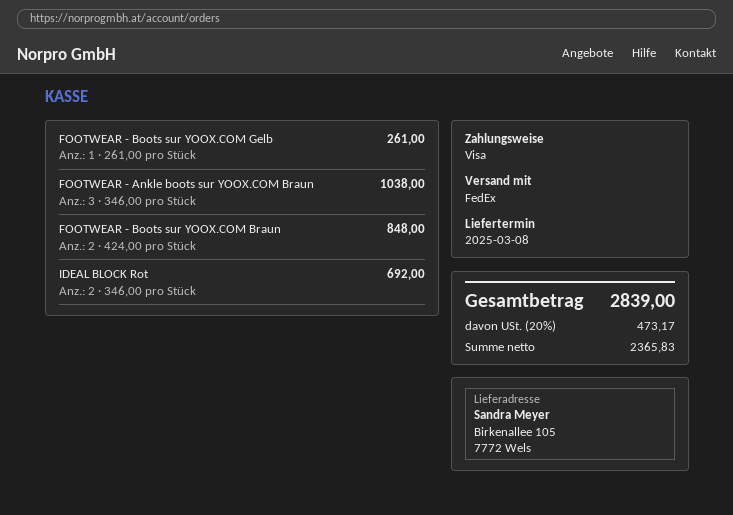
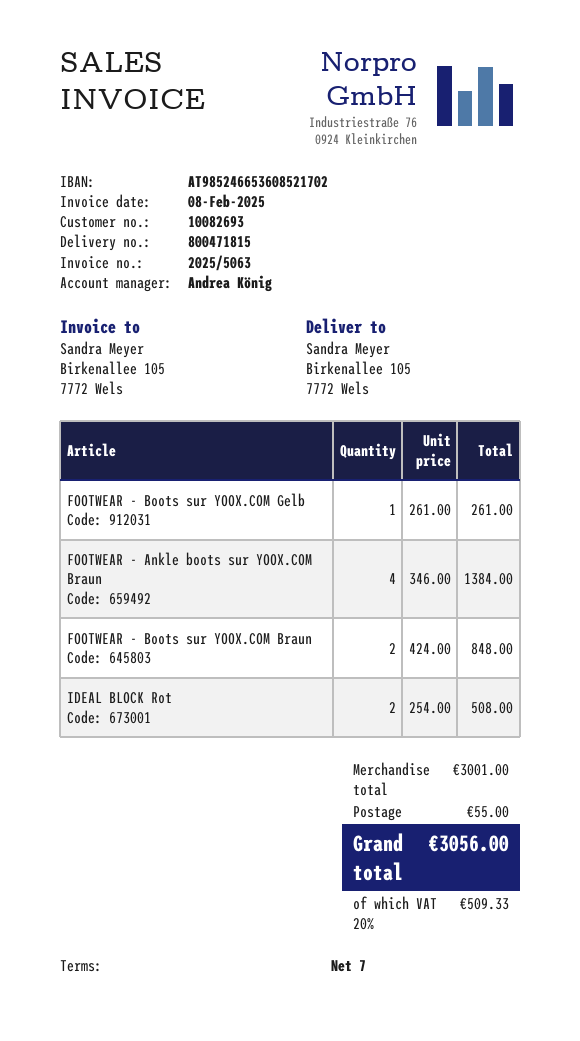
FOOTWEAR - Ankle boots sur YOOX.COM Braun: 3 x 346.00 = 1038.00 -> 4 x 346.00 = 1384.00
IDEAL BLOCK Rot: 2 x 346.00 = 692.00 -> 2 x 254.00 = 508.00
shipping: none -> 55.00
tax: 20% = 473.17 -> 20% = 509.33
total: 2839.00 -> 3056.00

